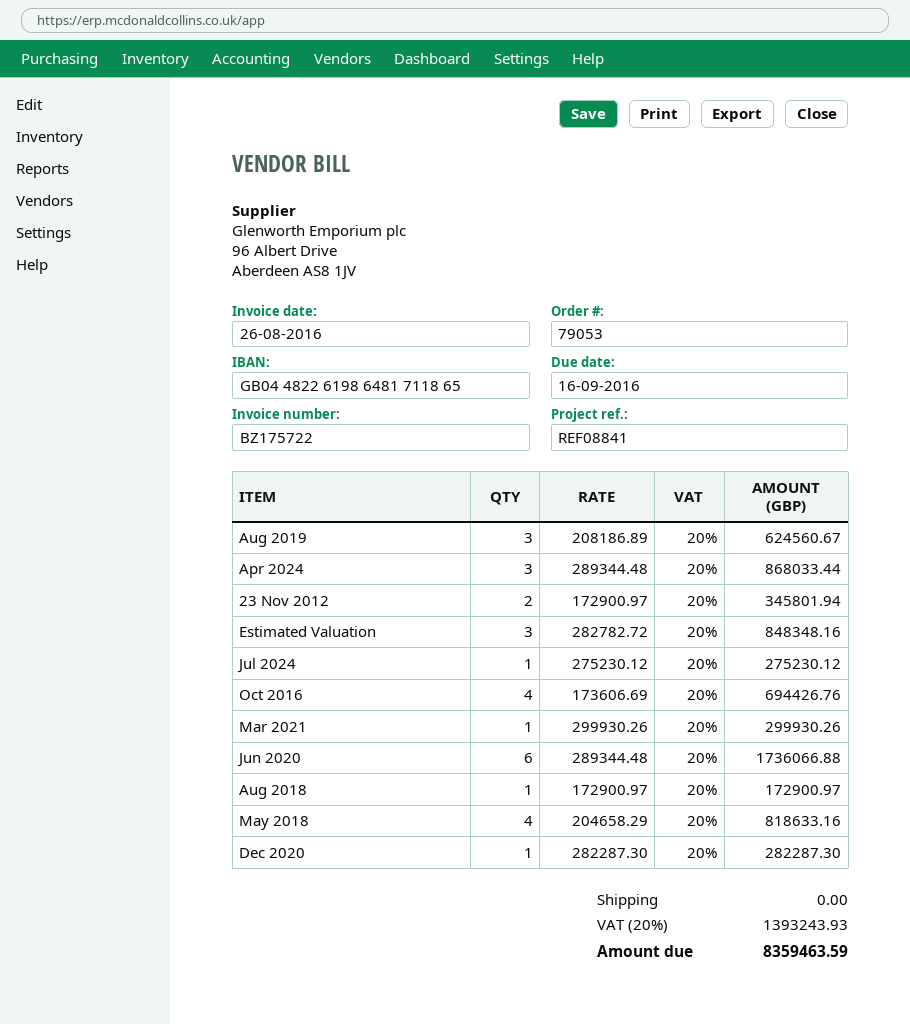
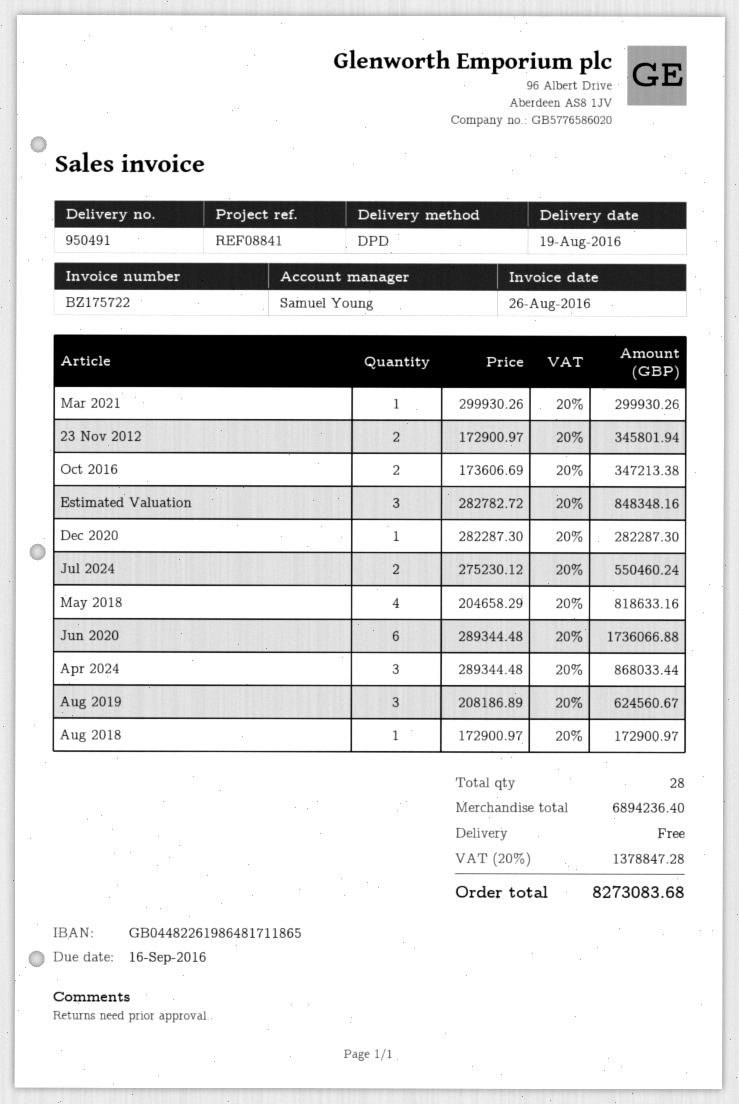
Jul 2024: 1 x 275230.12 = 275230.12 -> 2 x 275230.12 = 550460.24
Oct 2016: 4 x 173606.69 = 694426.76 -> 2 x 173606.69 = 347213.38
tax: 20% = 1393243.93 -> 20% = 1378847.28
total: 8359463.59 -> 8273083.68

